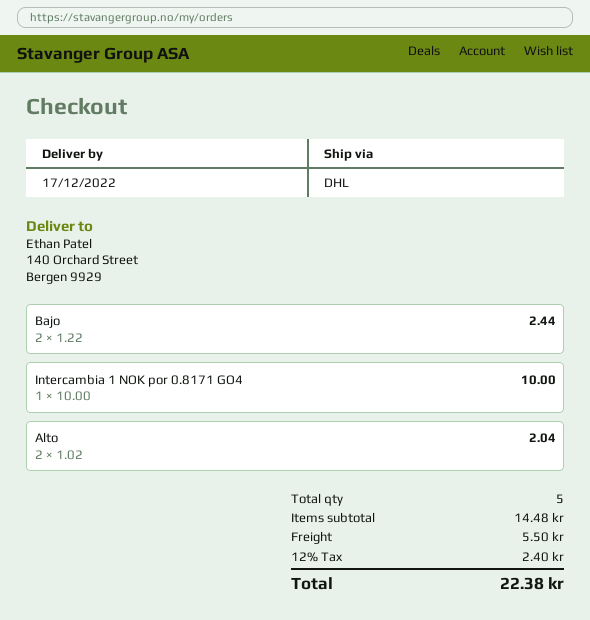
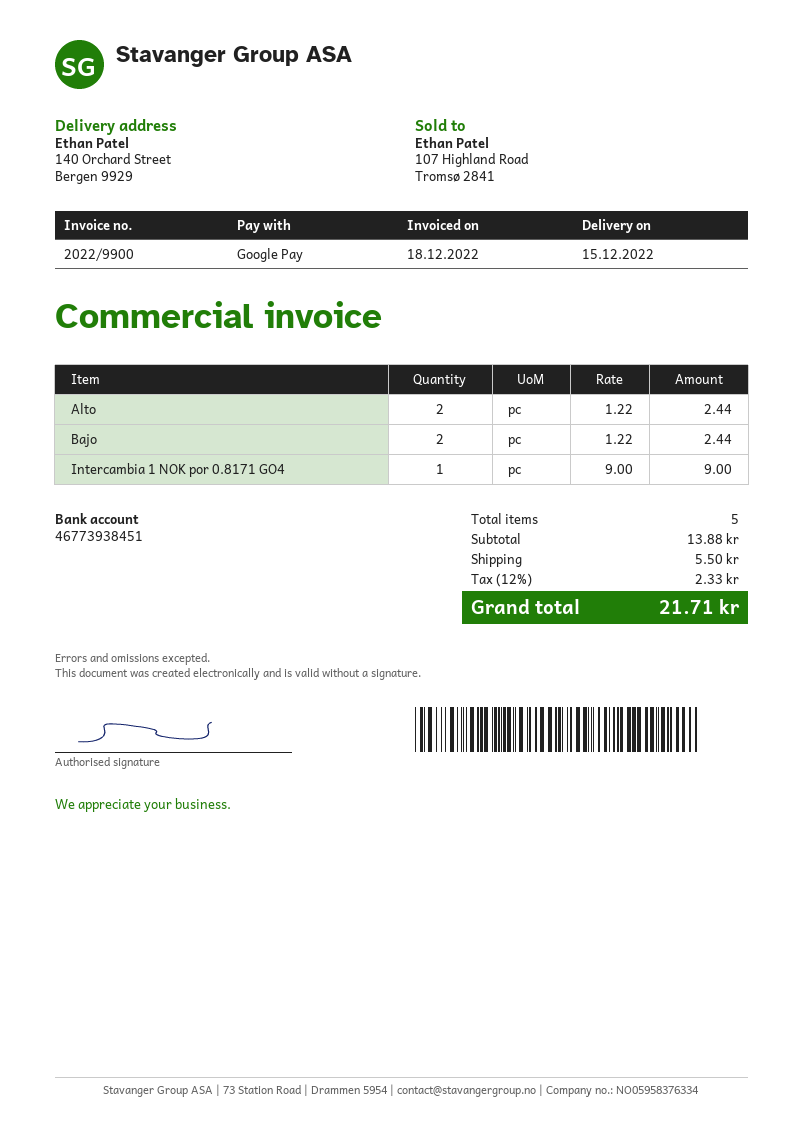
delivery date: 2022-12-17 -> 2022-12-15
Intercambia 1 NOK por 0.8171 GO4: 1 x 10.00 = 10.00 -> 1 x 9.00 = 9.00
Alto: 2 x 1.02 = 2.04 -> 2 x 1.22 = 2.44
subtotal: 14.48 -> 13.88
tax: 12% = 2.40 -> 12% = 2.33
total: 22.38 -> 21.71

